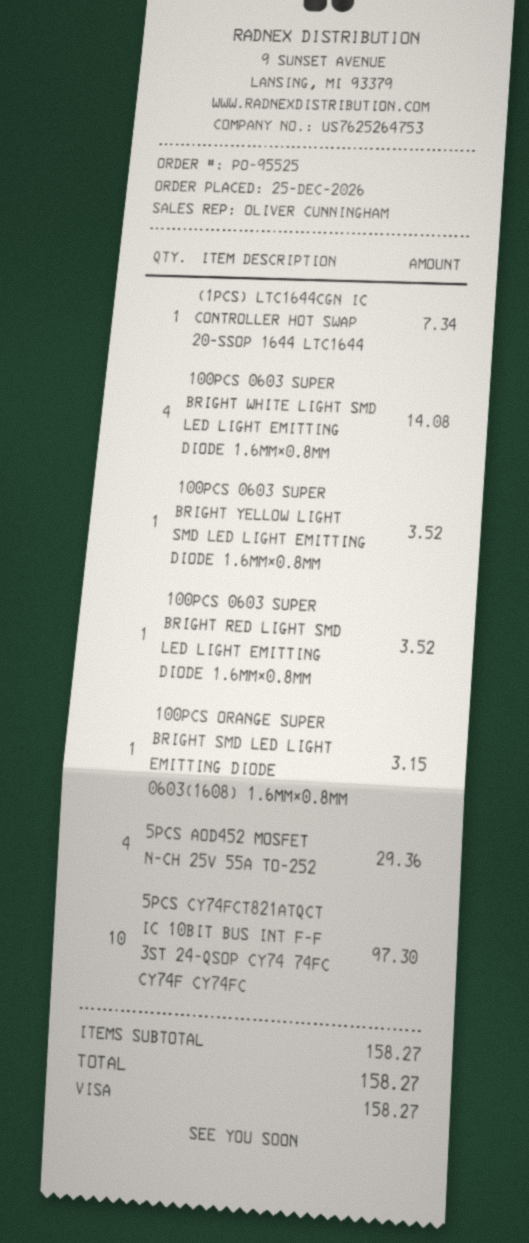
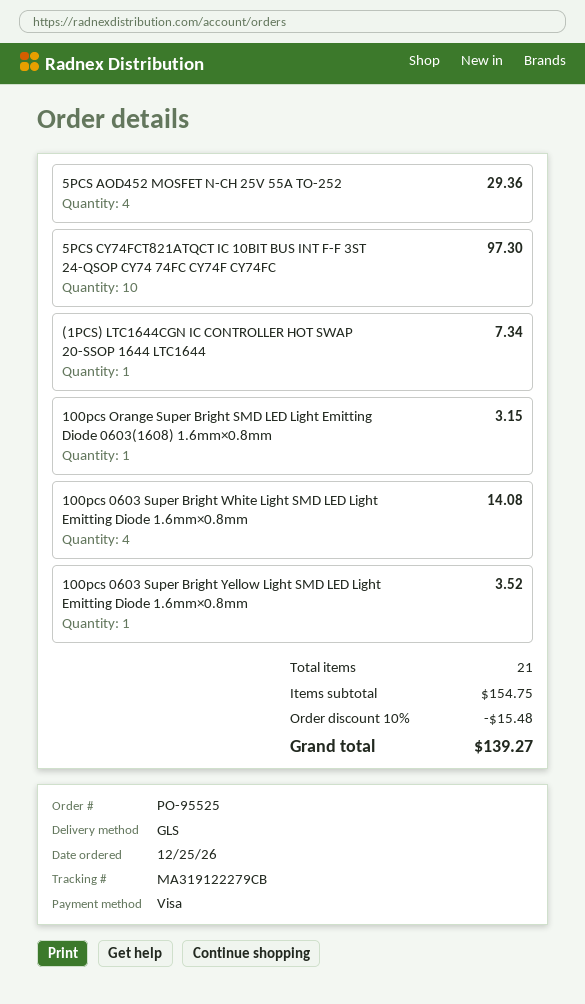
100PCS 0603 SUPER BRIGHT RED LIGHT SMD LED LIGHT EMITTING DIODE 1.6MM×0.8MM: 1 for 3.52 -> none
subtotal: 158.27 -> 154.75
discount: none -> 10% = 15.48
total: 158.27 -> 139.27

